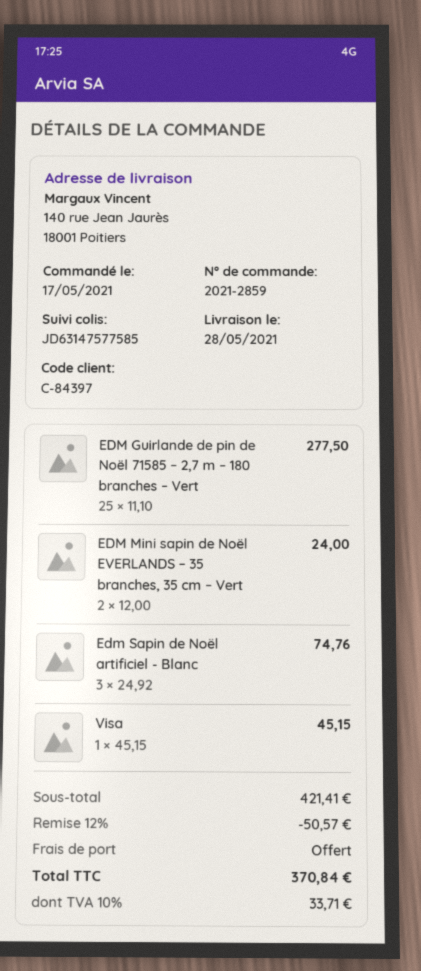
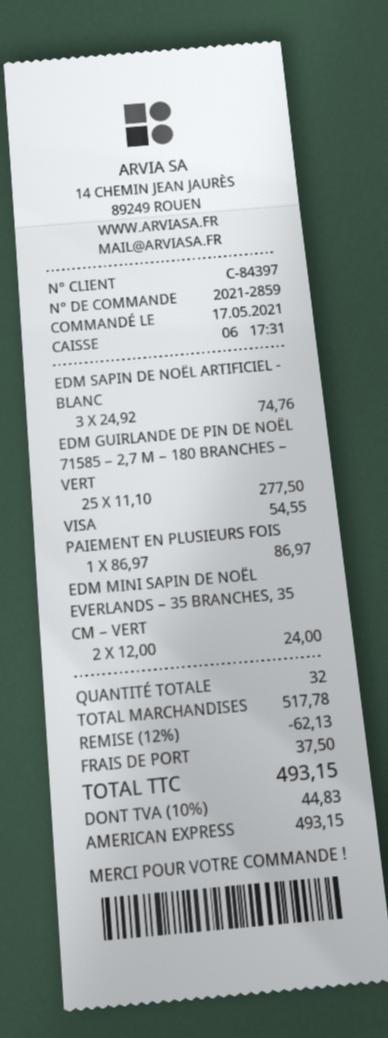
Visa: 1 x 45.15 = 45.15 -> 1 x 54.55 = 54.55
PAIEMENT EN PLUSIEURS FOIS: none -> 1 x 86.97 = 86.97
subtotal: 421.41 -> 517.78
discount: 12% = 50.57 -> 12% = 62.13
shipping: 0.00 -> 37.50
tax: 10% = 33.71 -> 10% = 44.83
total: 370.84 -> 493.15

